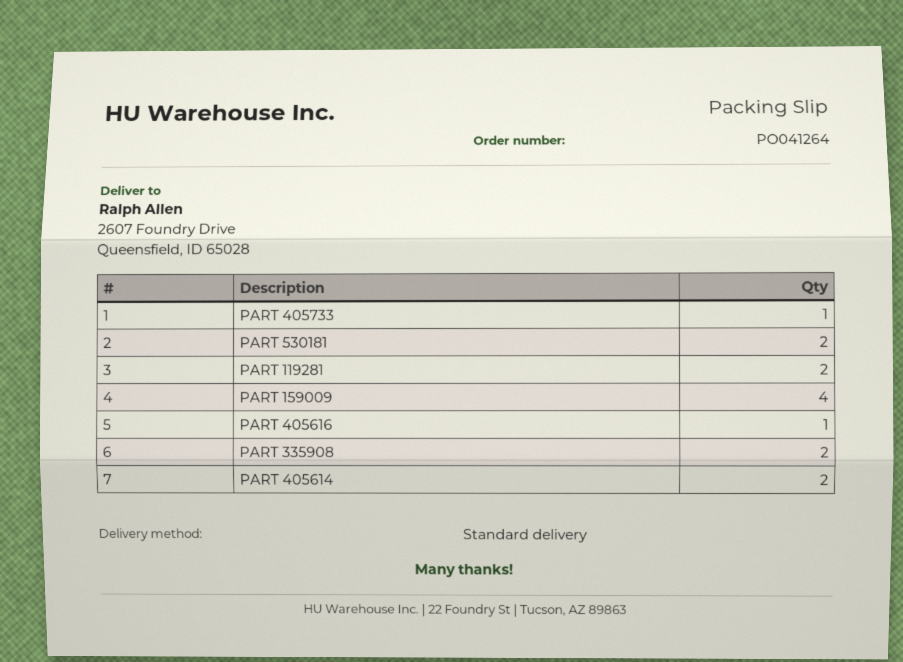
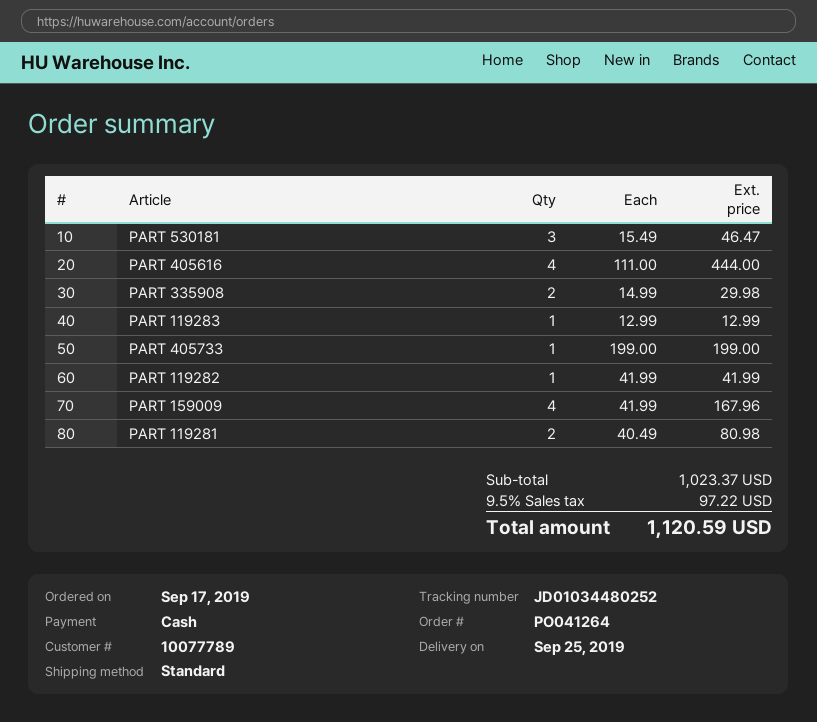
PART 530181: 2 -> 3
PART 405616: 1 -> 4
PART 405614: 2 -> none
PART 119283: none -> 1
PART 119282: none -> 1

